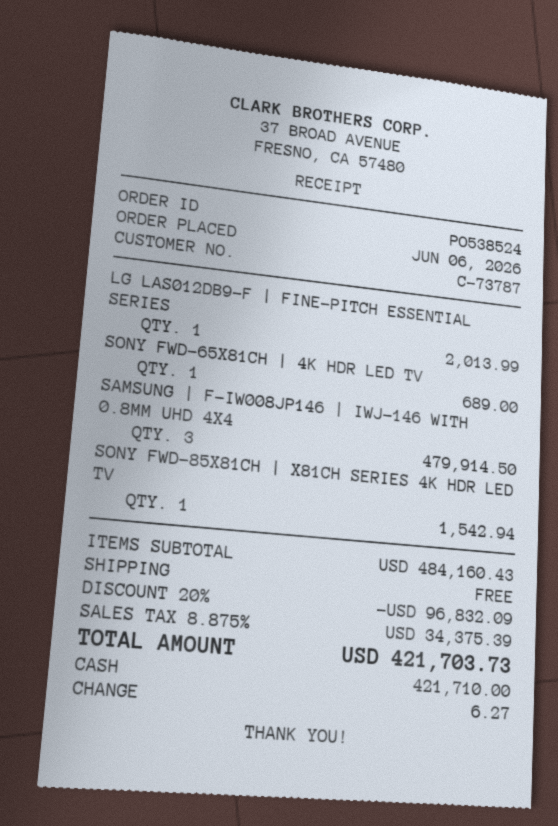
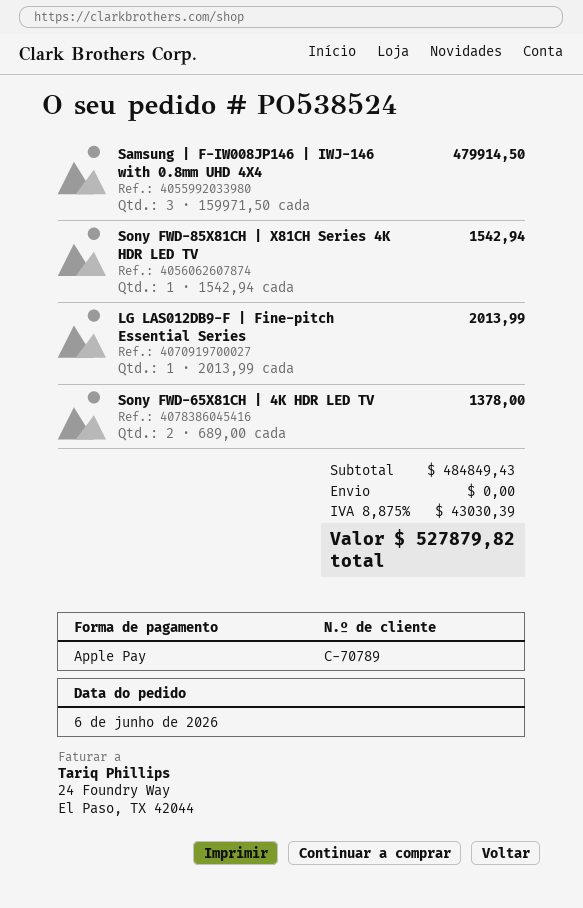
customer number: C-73787 -> C-70789
payment method: cash -> Apple Pay
SONY FWD-65X81CH | 4K HDR LED TV: 1 for 689.00 -> 2 for 1378.00
subtotal: 484160.43 -> 484849.43
discount: 20% = 96832.09 -> none
tax: 8.875% = 34375.39 -> 8.875% = 43030.39
total: 421703.73 -> 527879.82

